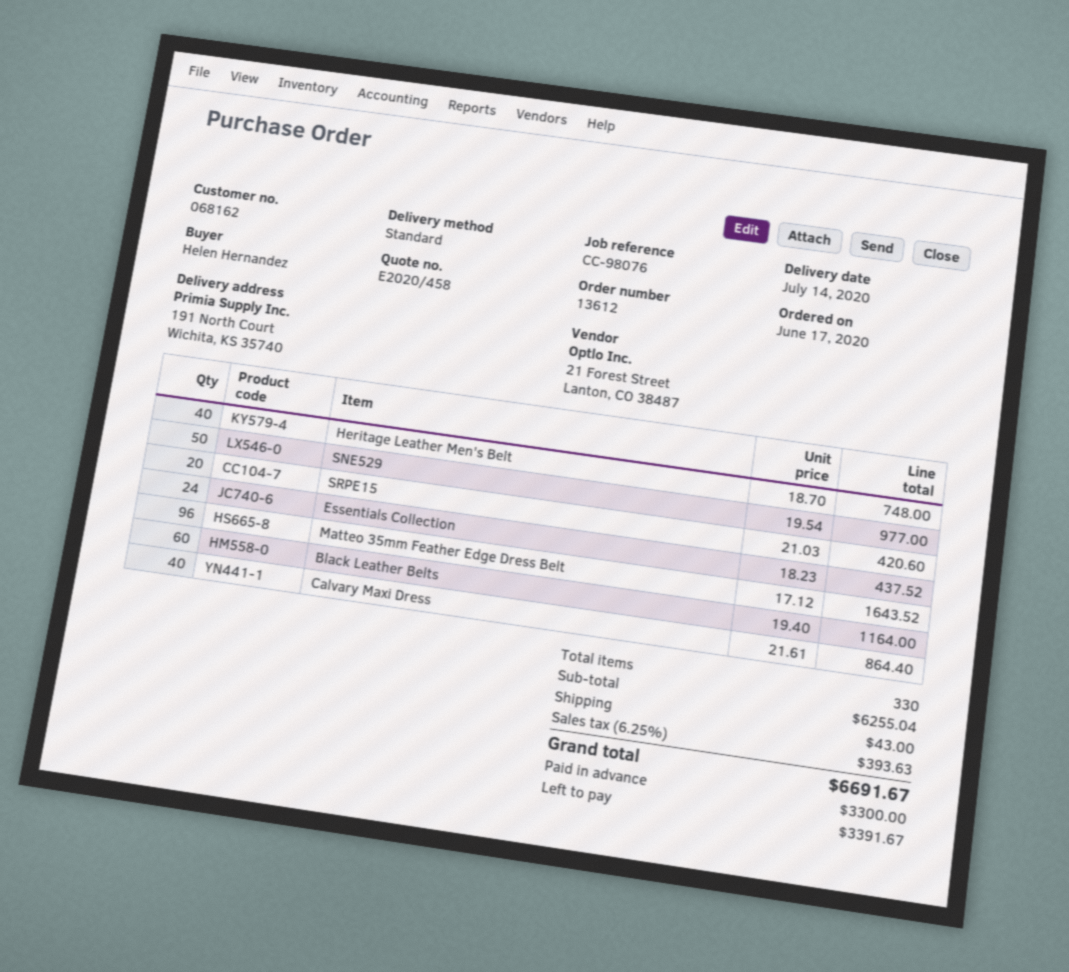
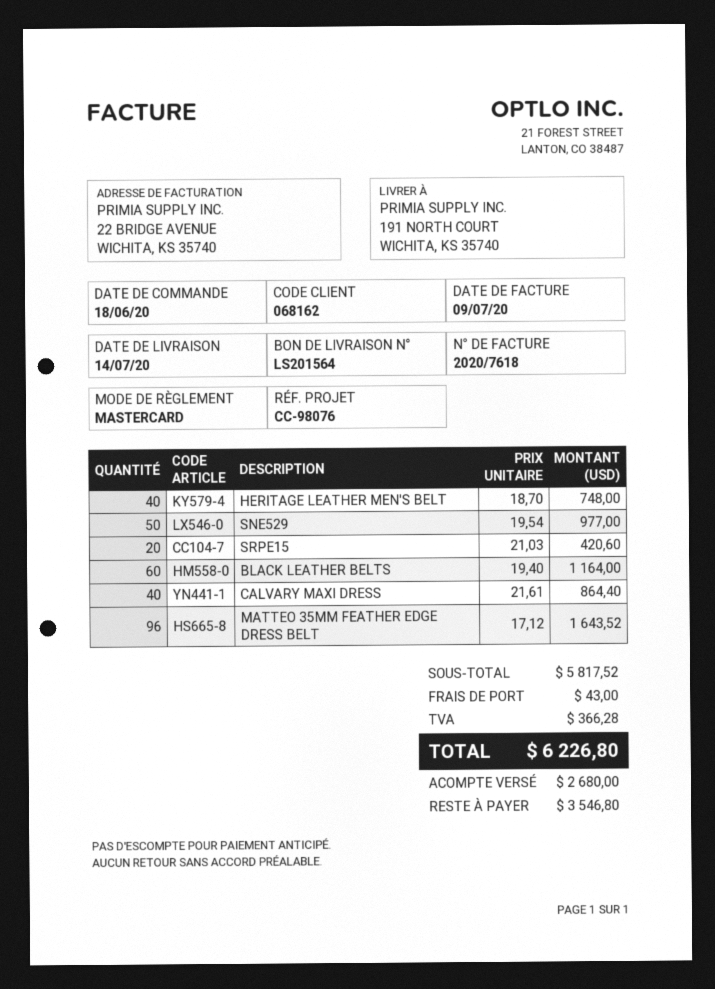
order date: 2020-06-17 -> 2020-06-18
Essentials Collection: 24 x 18.23 = 437.52 -> none
subtotal: 6255.04 -> 5817.52
tax: 393.63 -> 366.28
total: 6691.67 -> 6226.80
deposit: 3300.00 -> 2680.00
balance: 3391.67 -> 3546.80

